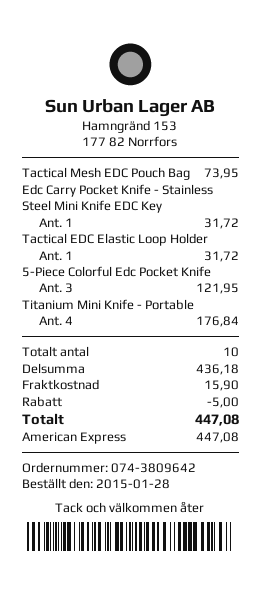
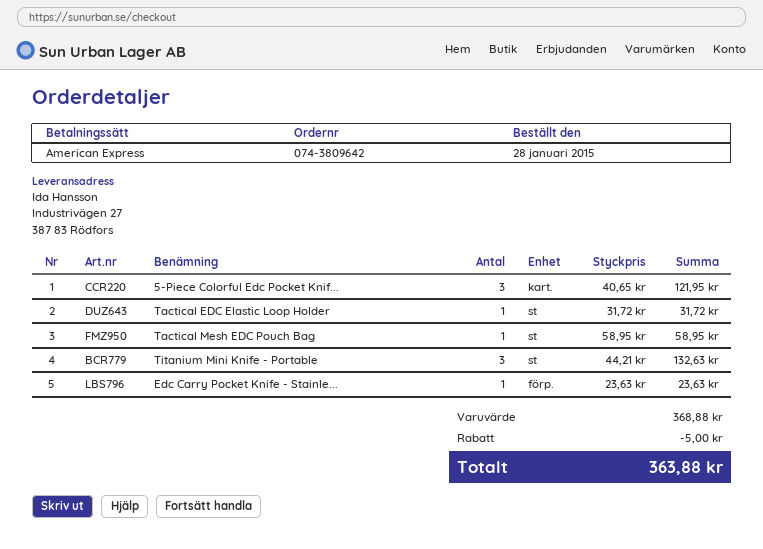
Tactical Mesh EDC Pouch Bag: 1 for 73.95 -> 1 for 58.95
Edc Carry Pocket Knife - Stainless Steel Mini Knife EDC Key: 1 for 31.72 -> 1 for 23.63
Titanium Mini Knife - Portable: 4 for 176.84 -> 3 for 132.63
subtotal: 436.18 -> 368.88
shipping: 15.90 -> none
total: 447.08 -> 363.88

